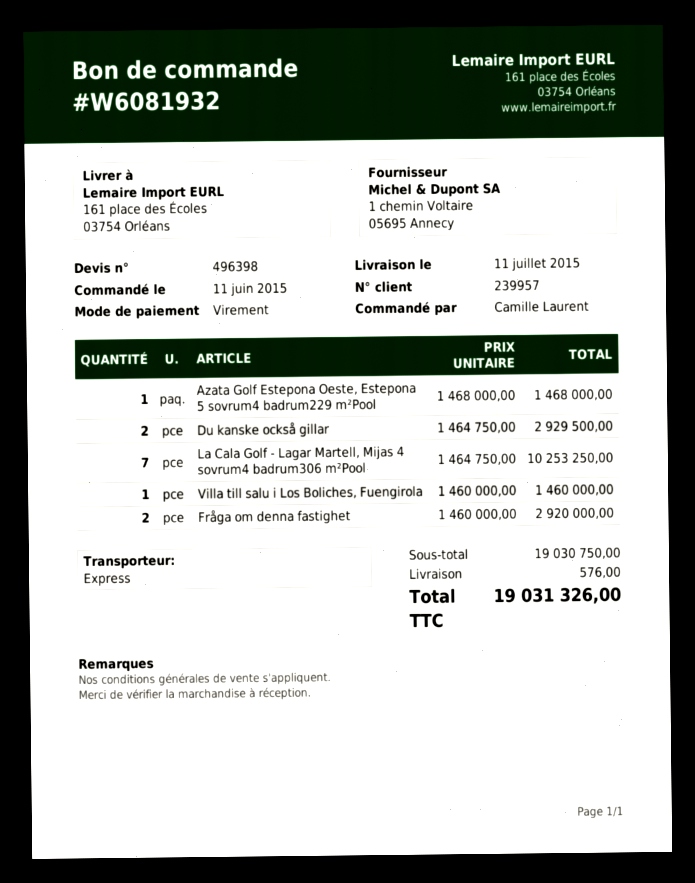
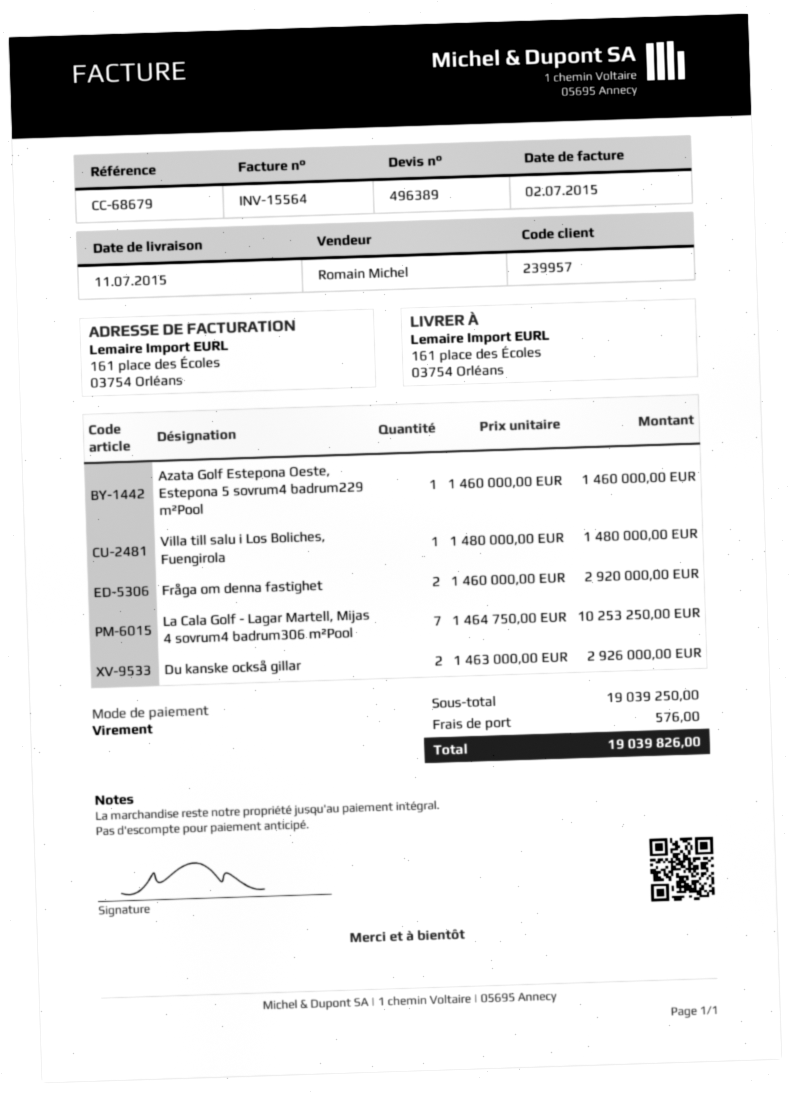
quote number: 496398 -> 496389
Azata Golf Estepona Oeste, Estepona 5 sovrum4 badrum229 m²Pool: 1 x 1468000.00 = 1468000.00 -> 1 x 1460000.00 = 1460000.00
Du kanske också gillar: 2 x 1464750.00 = 2929500.00 -> 2 x 1463000.00 = 2926000.00
Villa till salu i Los Boliches, Fuengirola: 1 x 1460000.00 = 1460000.00 -> 1 x 1480000.00 = 1480000.00
subtotal: 19030750.00 -> 19039250.00
total: 19031326.00 -> 19039826.00

